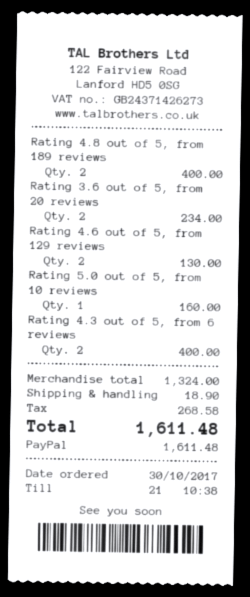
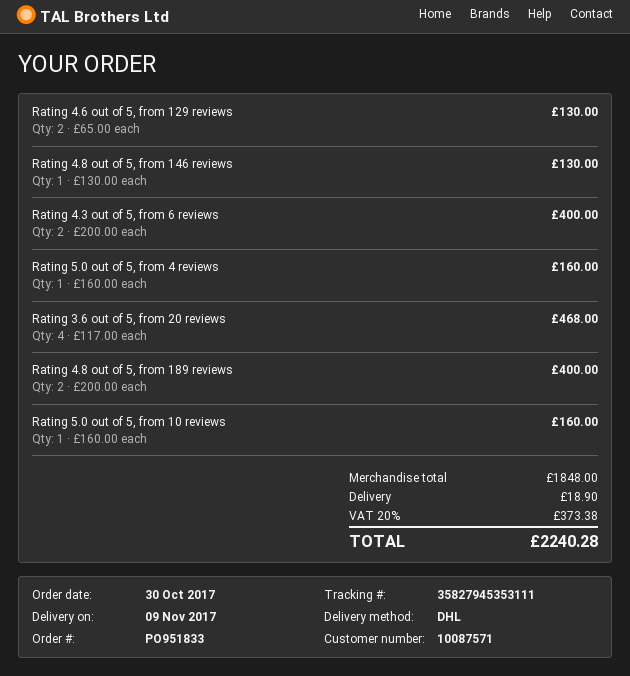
Rating 3.6 out of 5, from 20 reviews: 2 for 234.00 -> 4 for 468.00
Rating 4.8 out of 5, from 146 reviews: none -> 1 for 130.00
Rating 5.0 out of 5, from 4 reviews: none -> 1 for 160.00
subtotal: 1324.00 -> 1848.00
tax: 268.58 -> 373.38
total: 1611.48 -> 2240.28

